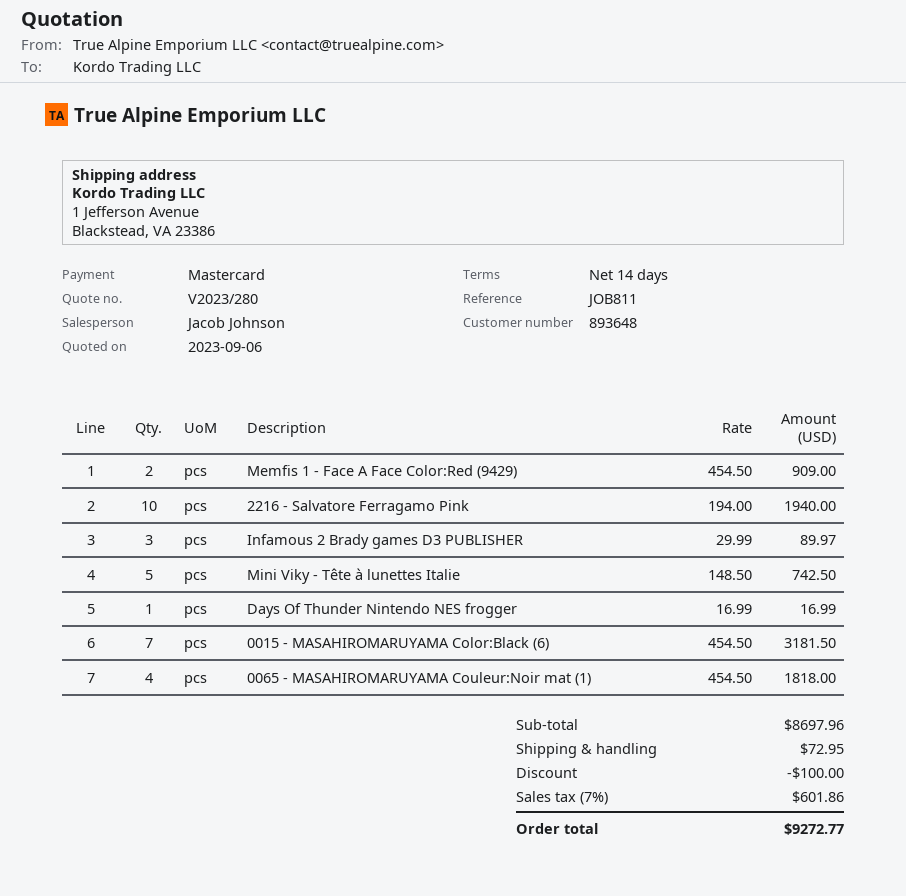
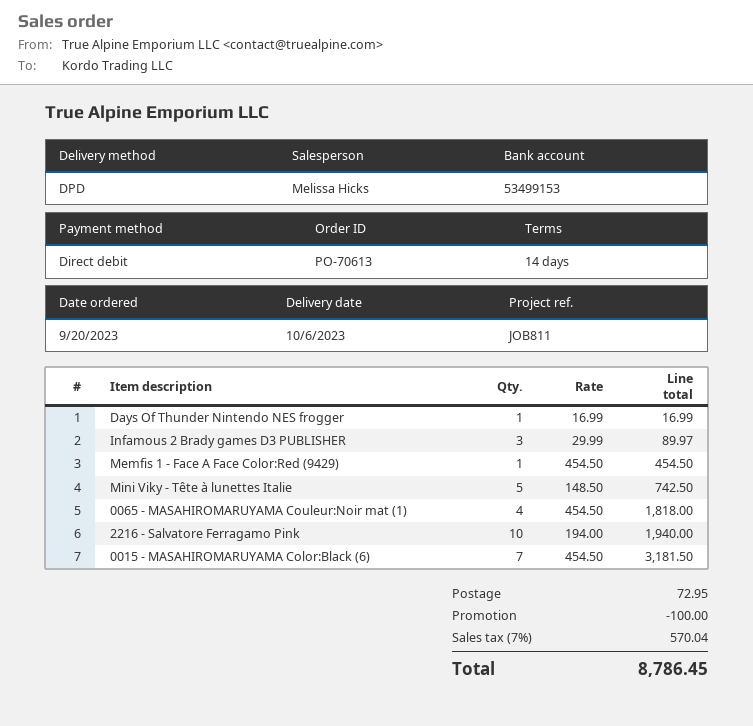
sales rep: Jacob Johnson -> Melissa Hicks
payment method: Mastercard -> direct debit
Memfis 1 - Face A Face Color:Red (9429): 2 x 454.50 = 909.00 -> 1 x 454.50 = 454.50
tax: 7% = 601.86 -> 7% = 570.04
total: 9272.77 -> 8786.45

